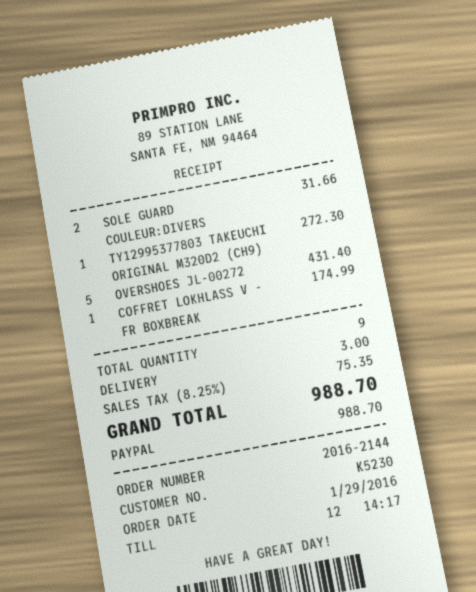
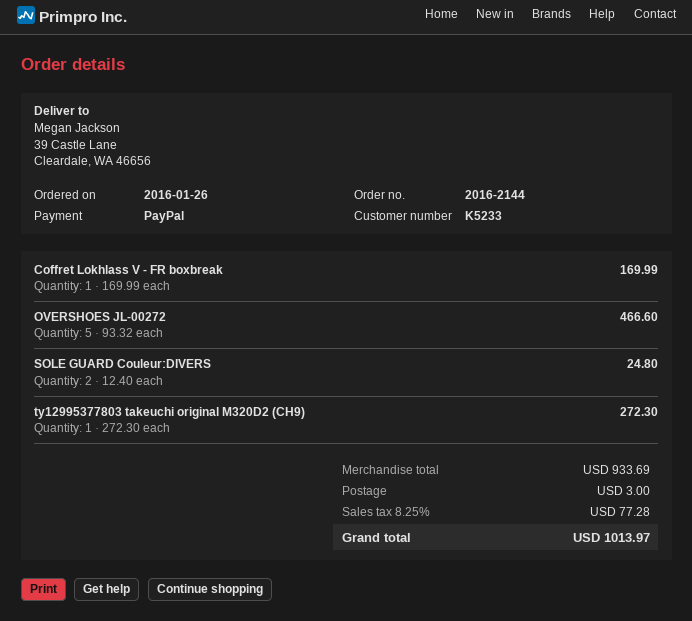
order date: 2016-01-29 -> 2016-01-26
customer number: K5230 -> K5233
SOLE GUARD COULEUR:DIVERS: 2 for 31.66 -> 2 for 24.80
OVERSHOES JL-00272: 5 for 431.40 -> 5 for 466.60
COFFRET LOKHLASS V - FR BOXBREAK: 1 for 174.99 -> 1 for 169.99
tax: 8.25% = 75.35 -> 8.25% = 77.28
total: 988.70 -> 1013.97

